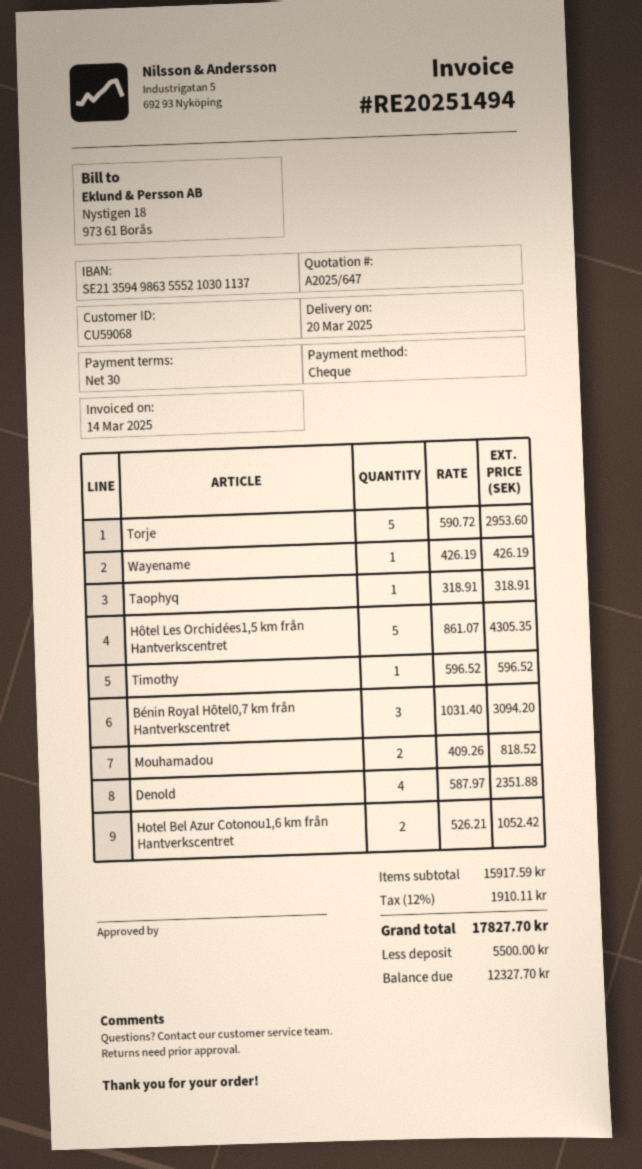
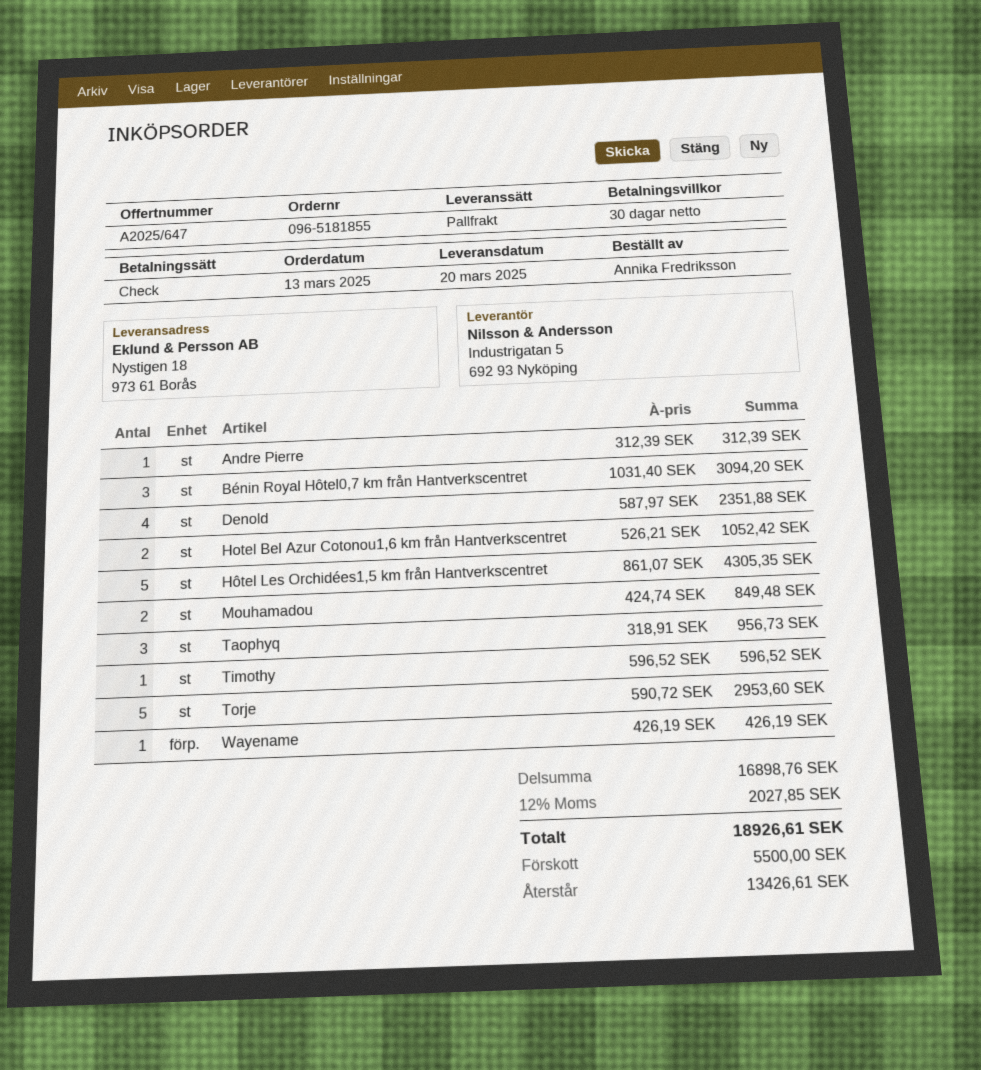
Taophyq: 1 x 318.91 = 318.91 -> 3 x 318.91 = 956.73
Mouhamadou: 2 x 409.26 = 818.52 -> 2 x 424.74 = 849.48
Andre Pierre: none -> 1 x 312.39 = 312.39
subtotal: 15917.59 -> 16898.76
tax: 12% = 1910.11 -> 12% = 2027.85
total: 17827.70 -> 18926.61
balance: 12327.70 -> 13426.61

